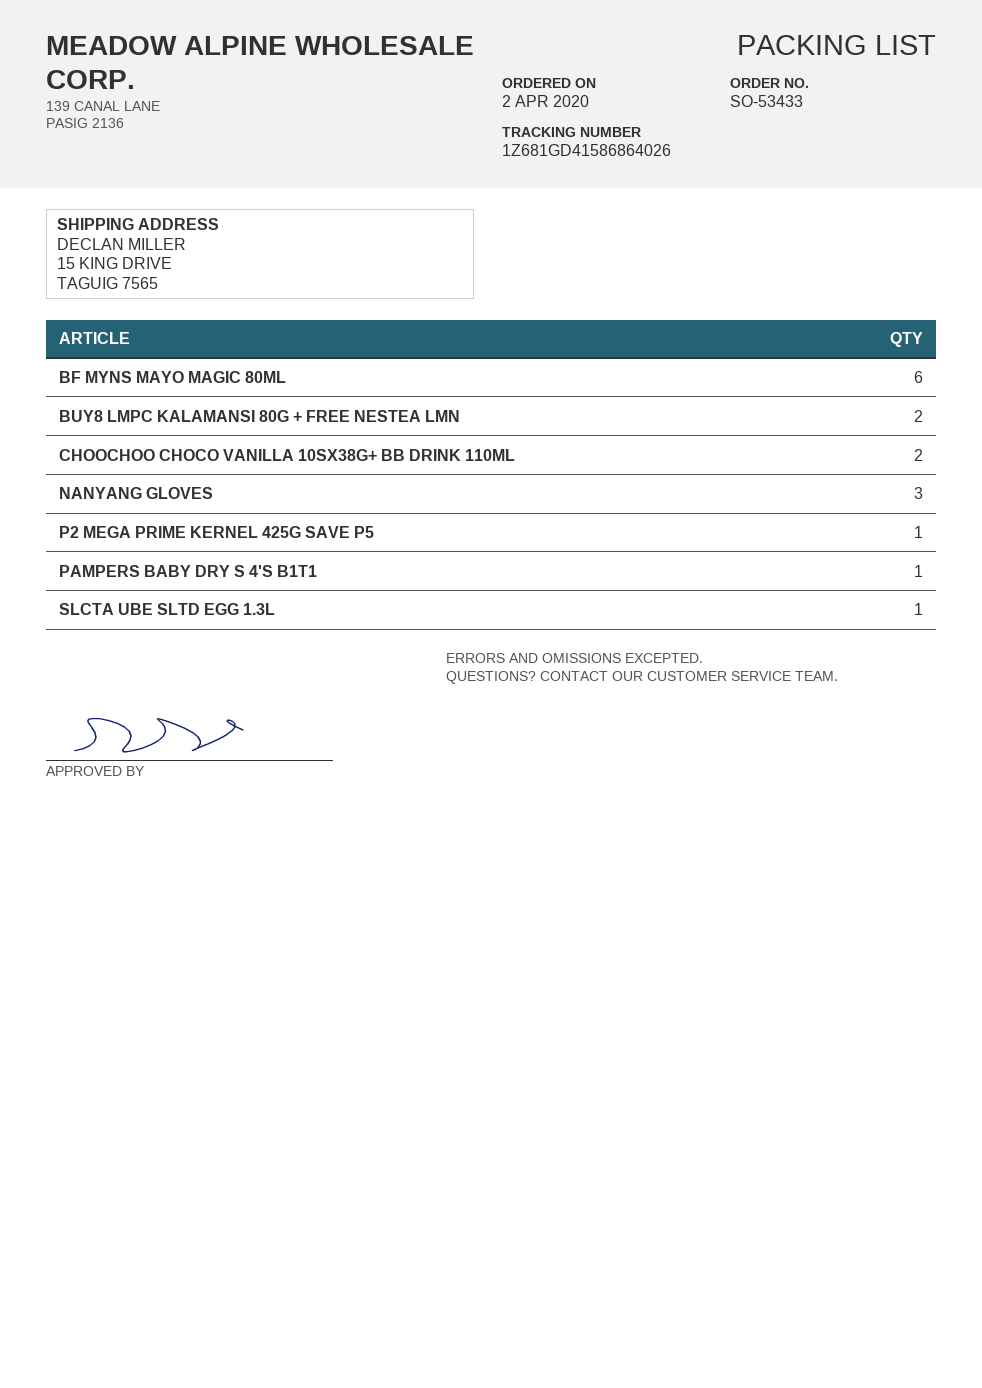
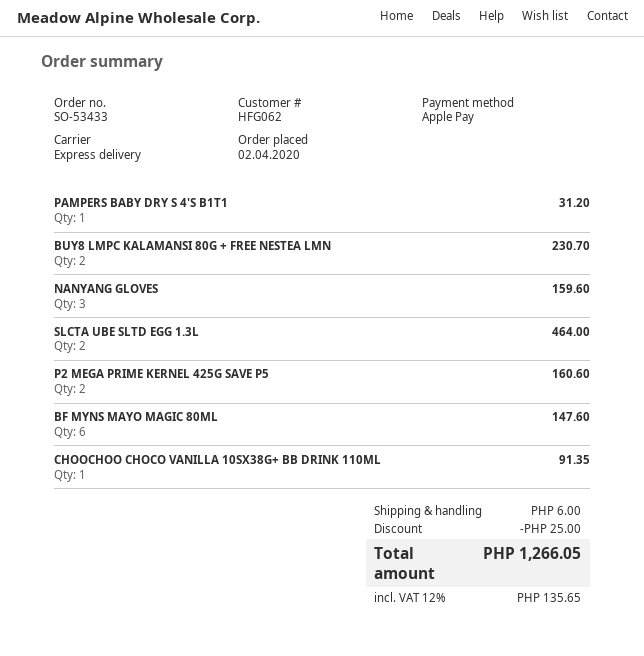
CHOOCHOO CHOCO VANILLA 10SX38G+ BB DRINK 110ML: 2 -> 1
P2 MEGA PRIME KERNEL 425G SAVE P5: 1 -> 2
SLCTA UBE SLTD EGG 1.3L: 1 -> 2

